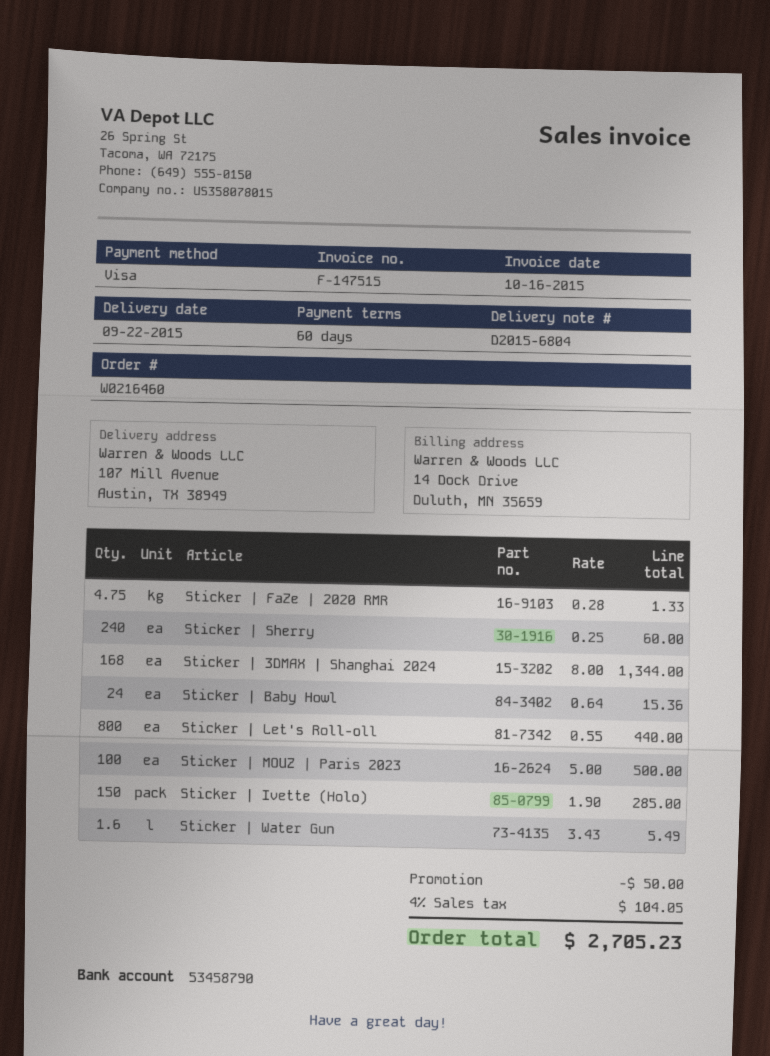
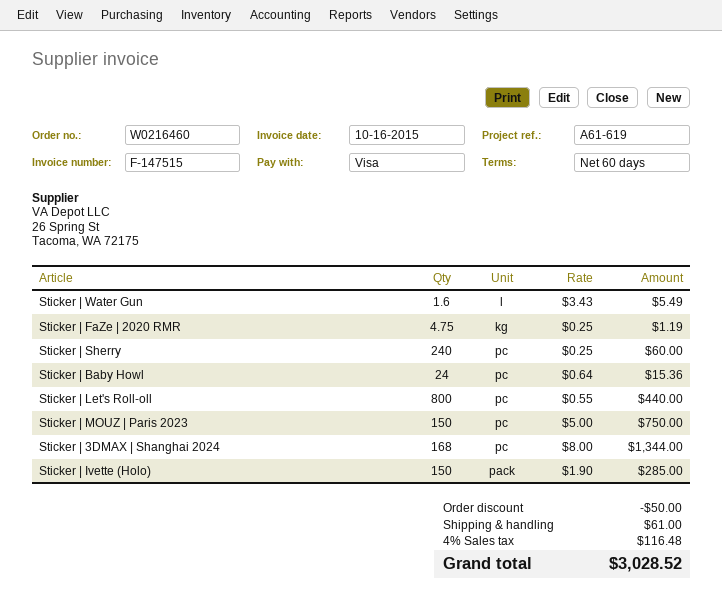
Sticker | FaZe | 2020 RMR: 4.75 x 0.28 = 1.33 -> 4.75 x 0.25 = 1.19
Sticker | MOUZ | Paris 2023: 100 x 5.00 = 500.00 -> 150 x 5.00 = 750.00
shipping: none -> 61.00
tax: 4% = 104.05 -> 4% = 116.48
total: 2705.23 -> 3028.52

